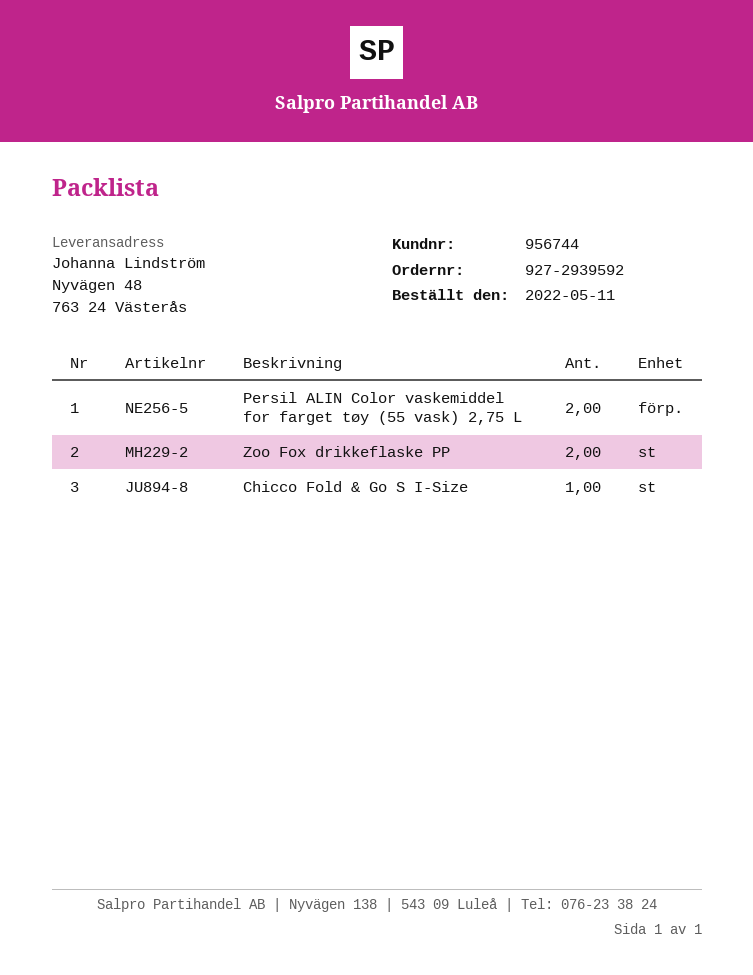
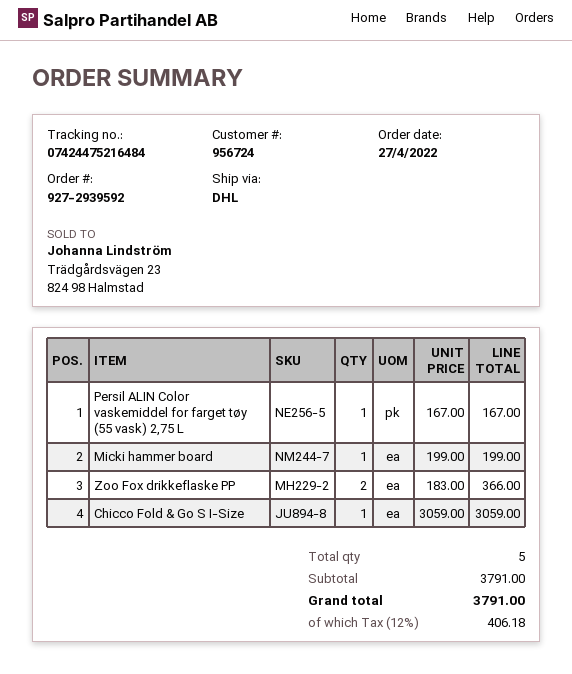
order date: 2022-05-11 -> 2022-04-27
customer number: 956744 -> 956724
Persil ALIN Color vaskemiddel for farget tøy (55 vask) 2,75 L: 2 -> 1
Micki hammer board: none -> 1

